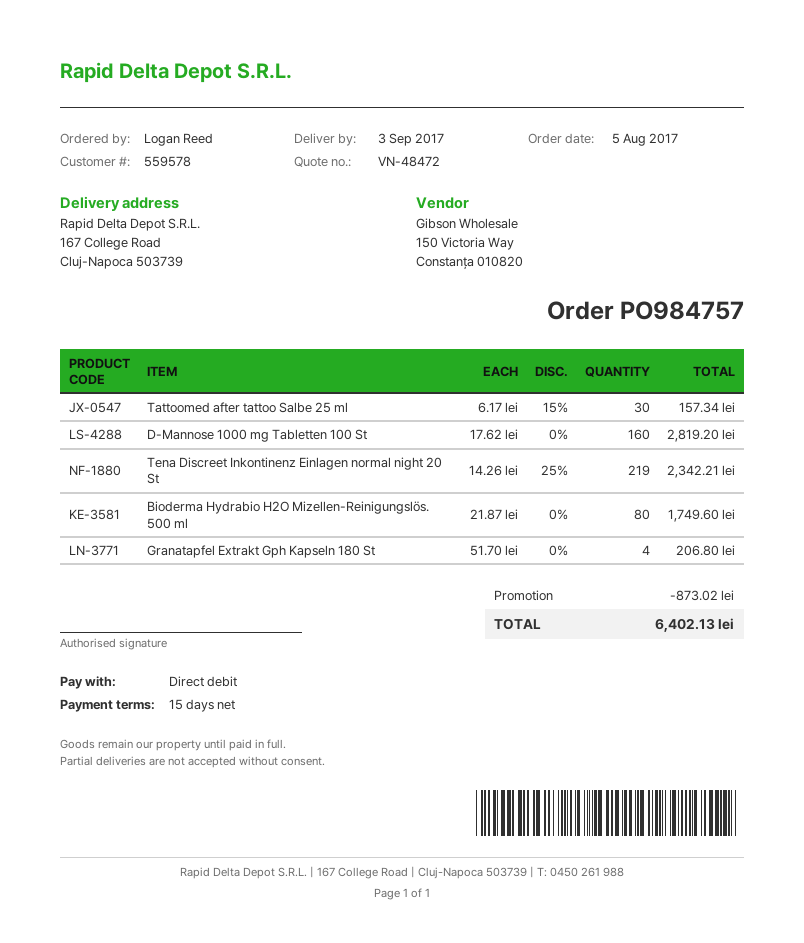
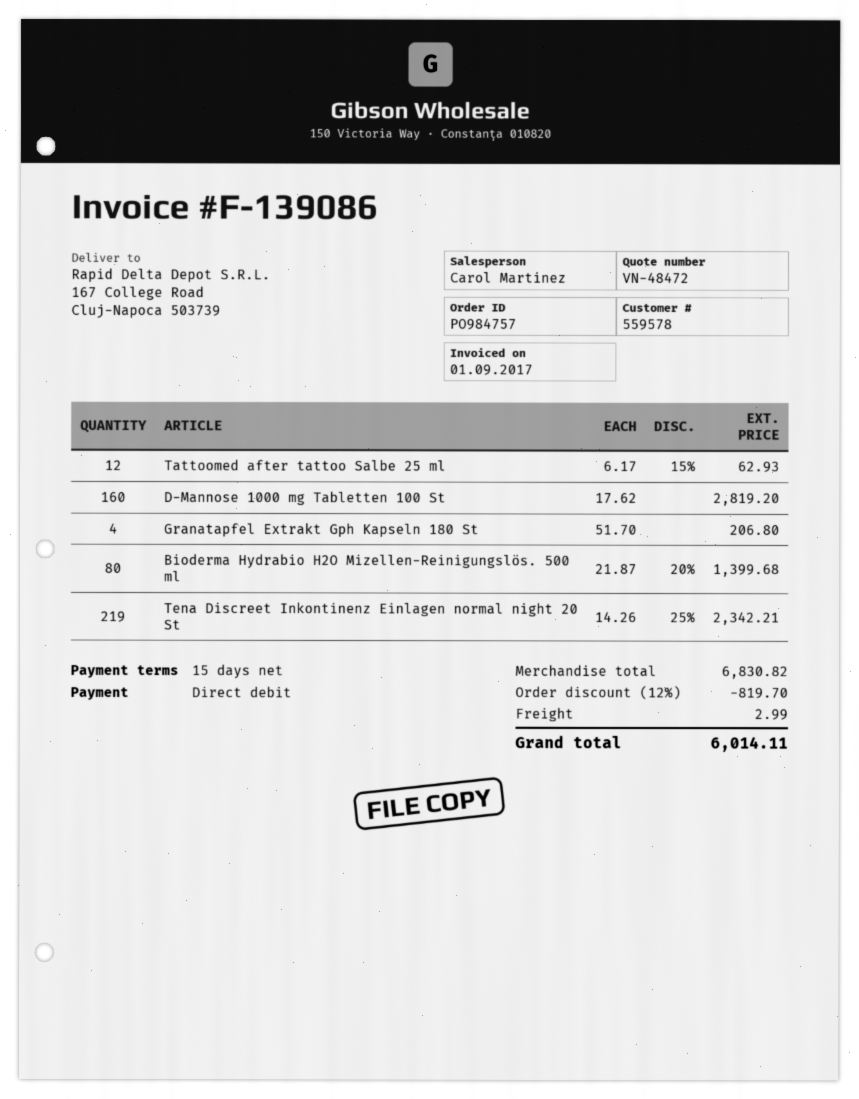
Tattoomed after tattoo Salbe 25 ml: 30 x 6.17 - 15% = 157.34 -> 12 x 6.17 - 15% = 62.93
Bioderma Hydrabio H2O Mizellen-Reinigungslös. 500 ml: 80 x 21.87 = 1749.60 -> 80 x 21.87 - 20% = 1399.68
discount: 873.02 -> 819.70
shipping: none -> 2.99
total: 6402.13 -> 6014.11

